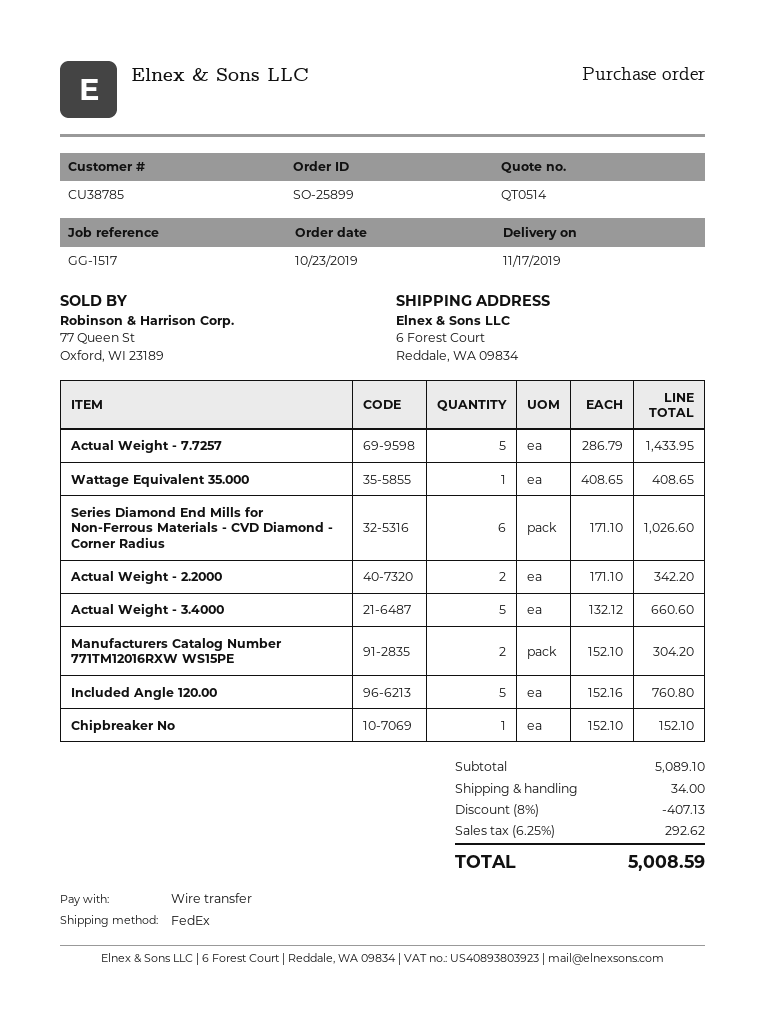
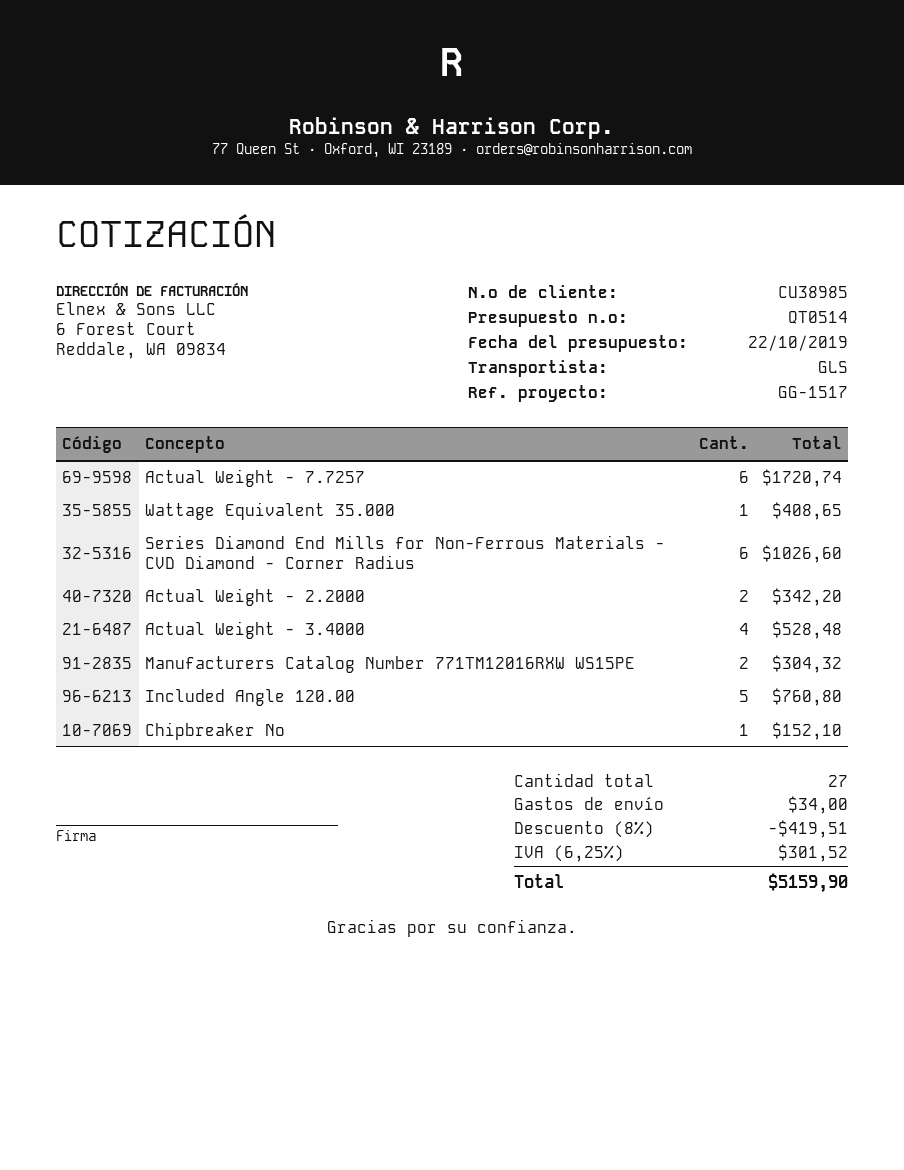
customer number: CU38785 -> CU38985
shipping method: FedEx -> GLS
Actual Weight - 7.7257: 5 for 1433.95 -> 6 for 1720.74
Actual Weight - 3.4000: 5 for 660.60 -> 4 for 528.48
Manufacturers Catalog Number 771TM12016RXW WS15PE: 2 for 304.20 -> 2 for 304.32
discount: 8% = 407.13 -> 8% = 419.51
tax: 6.25% = 292.62 -> 6.25% = 301.52
total: 5008.59 -> 5159.90

